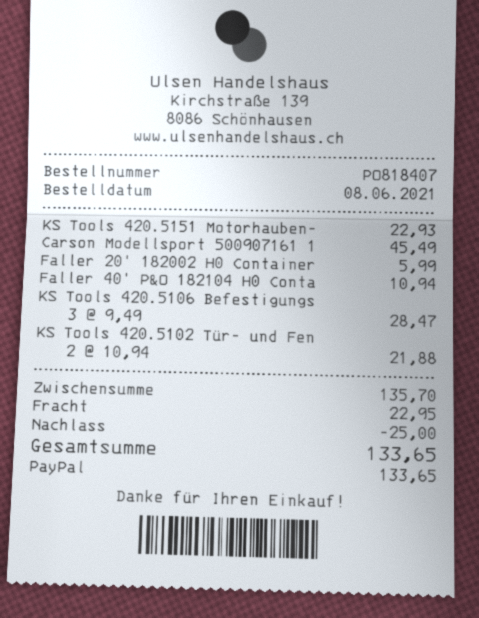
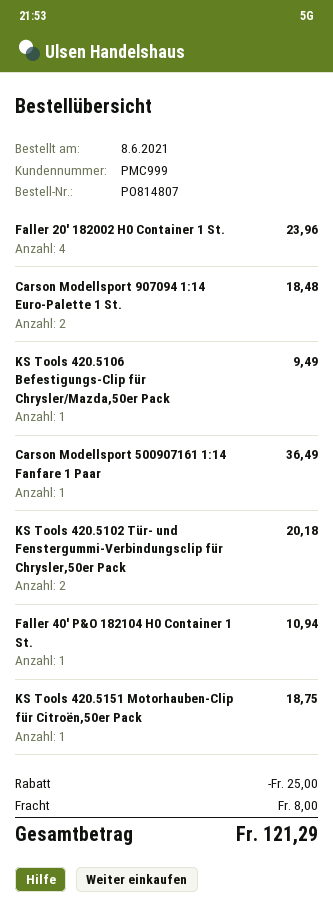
order number: PO818407 -> PO814807
KS Tools 420.5151 Motorhauben-: 1 for 22.93 -> 1 for 18.75
Carson Modellsport 500907161 1: 1 for 45.49 -> 1 for 36.49
Faller 20' 182002 H0 Container: 1 for 5.99 -> 4 for 23.96
KS Tools 420.5106 Befestigungs: 3 for 28.47 -> 1 for 9.49
KS Tools 420.5102 Tür- und Fen: 2 for 21.88 -> 2 for 20.18
Carson Modellsport 907094 1:14 Euro-Palette 1 St.: none -> 2 for 18.48
shipping: 22.95 -> 8.00
total: 133.65 -> 121.29

